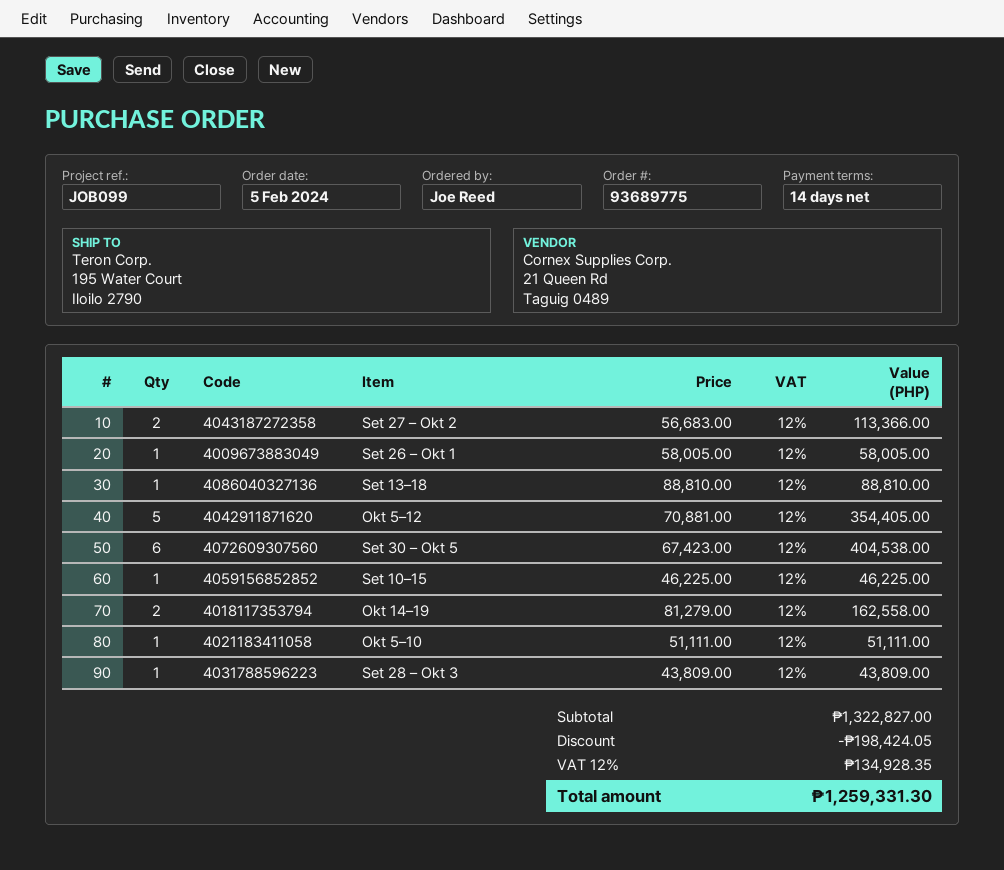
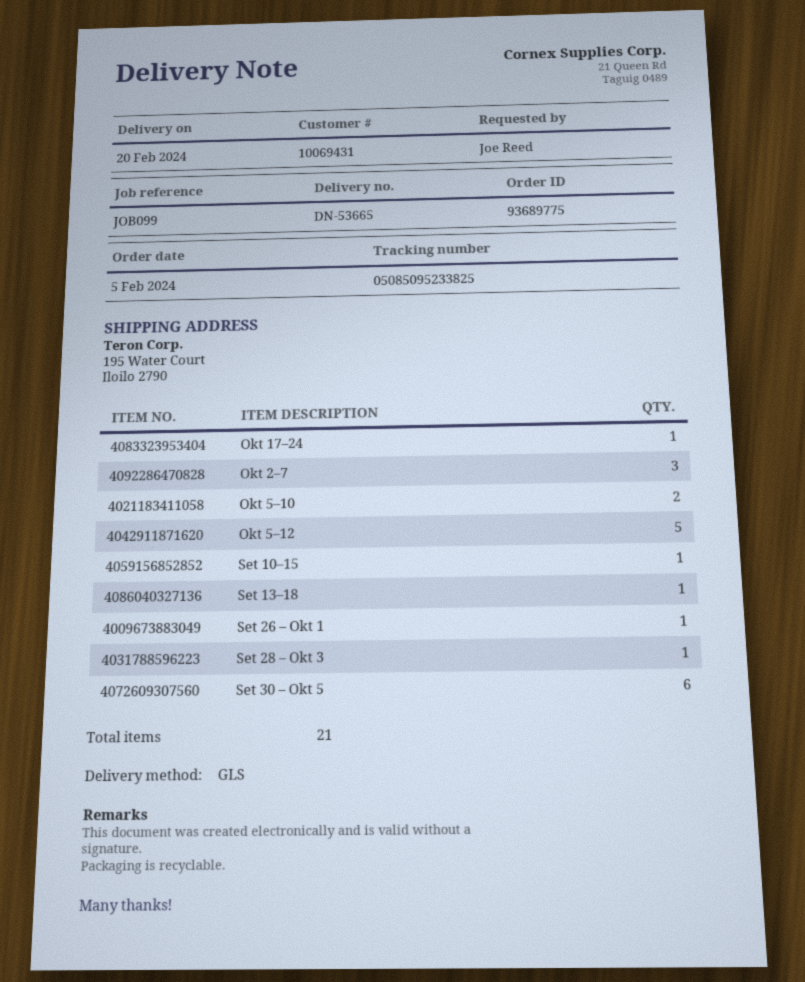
Set 27 – Okt 2: 2 -> none
Okt 14–19: 2 -> none
Okt 5–10: 1 -> 2
Okt 17–24: none -> 1
Okt 2–7: none -> 3

